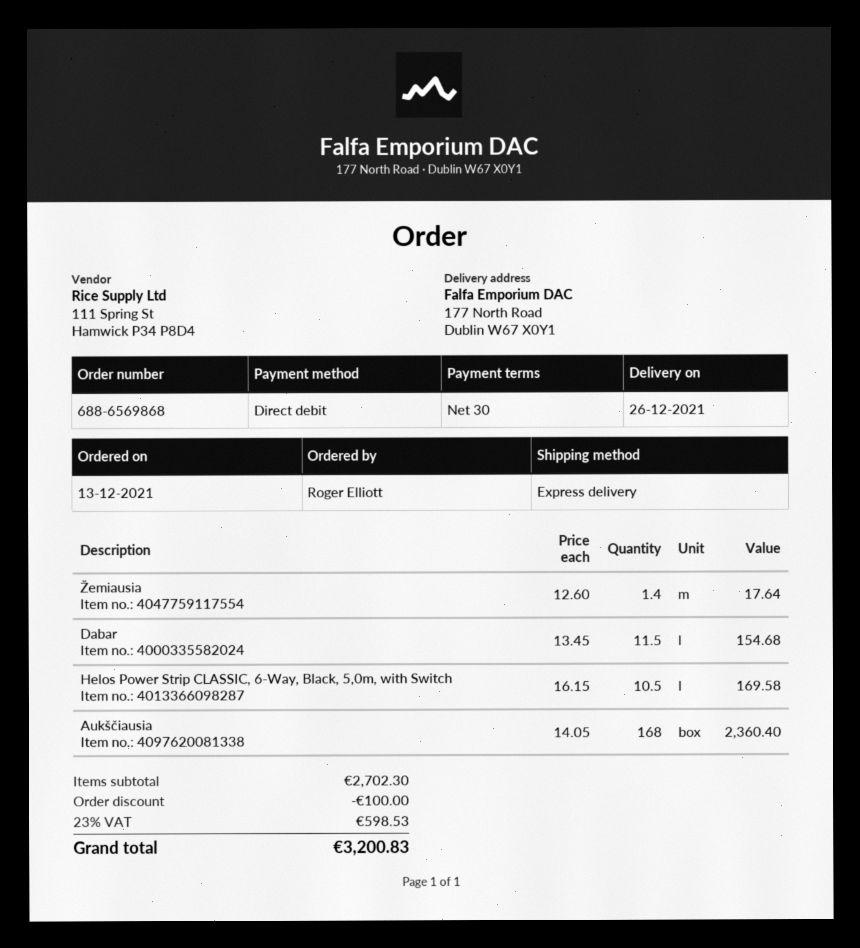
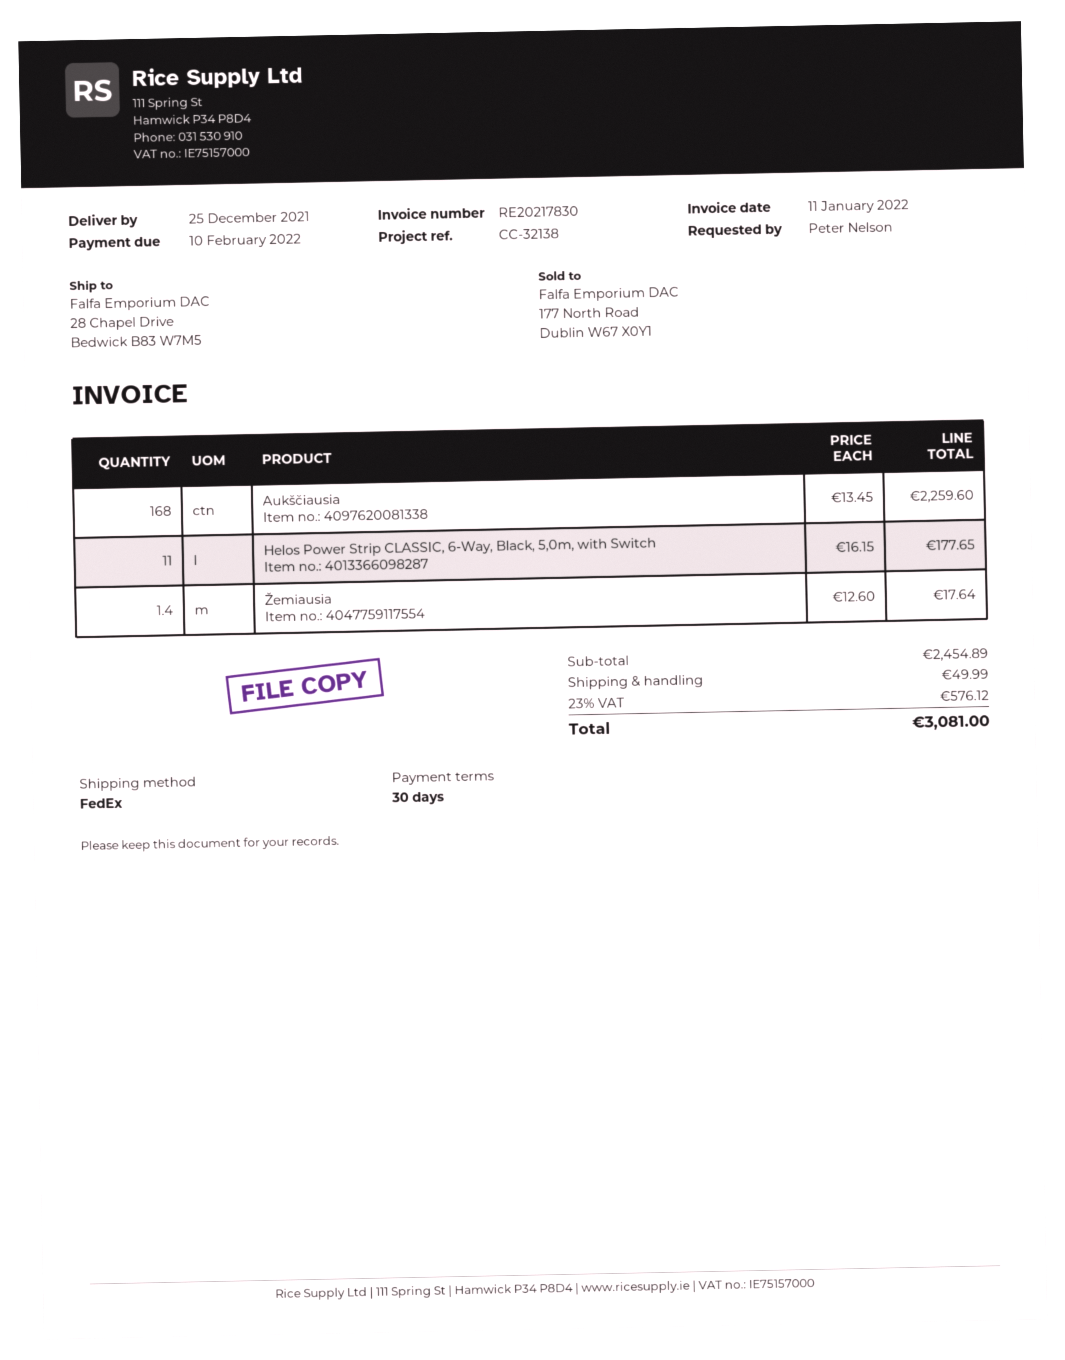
delivery date: 2021-12-26 -> 2021-12-25
ordered by: Roger Elliott -> Peter Nelson
shipping method: express -> FedEx
ship to: 177 North Road, Dublin W67 X0Y1 -> 28 Chapel Drive, Bedwick B83 W7M5
Dabar: 11.5 x 13.45 = 154.68 -> none
Helos Power Strip CLASSIC, 6-Way, Black, 5,0m, with Switch: 10.5 x 16.15 = 169.58 -> 11 x 16.15 = 177.65
Aukščiausia: 168 x 14.05 = 2360.40 -> 168 x 13.45 = 2259.60
subtotal: 2702.30 -> 2454.89
discount: 100.00 -> none
shipping: none -> 49.99
tax: 23% = 598.53 -> 23% = 576.12
total: 3200.83 -> 3081.00

